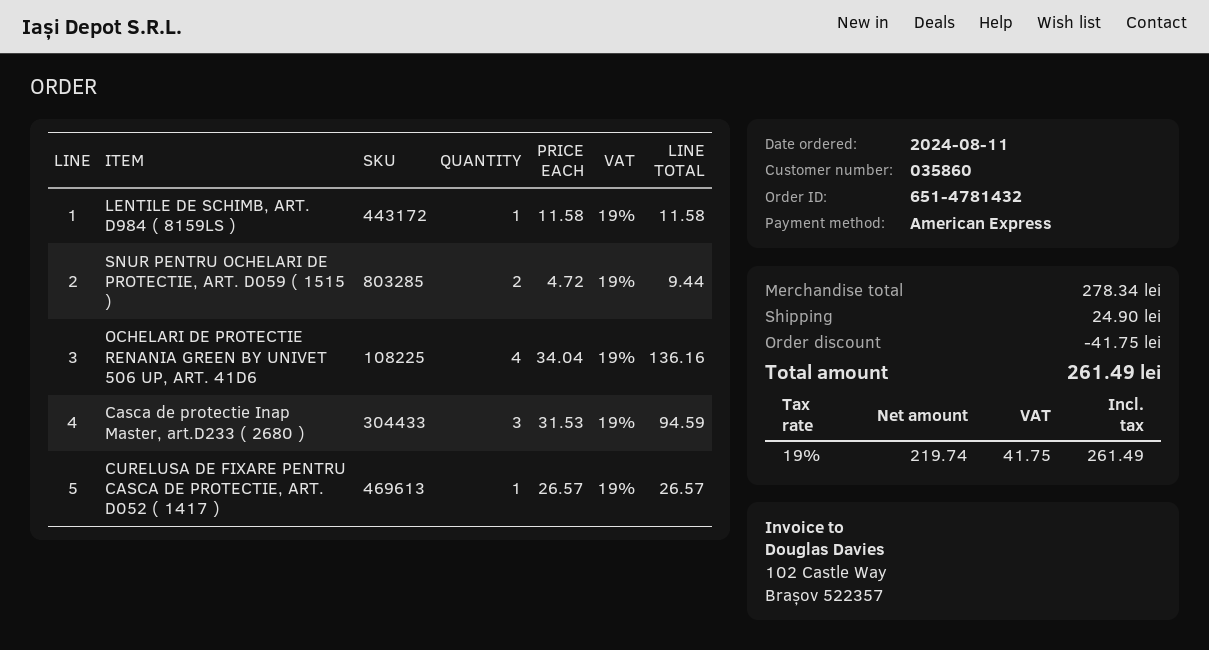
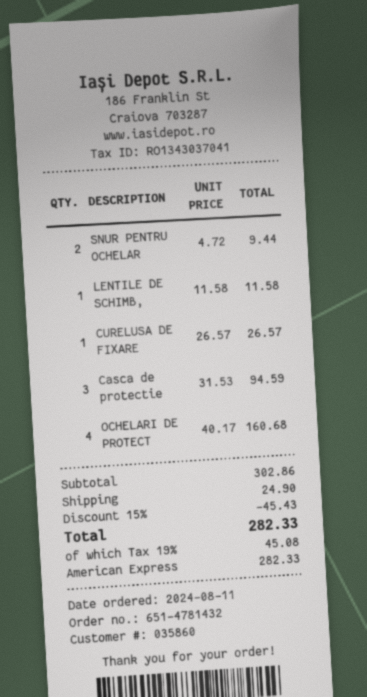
OCHELARI DE PROTECTIE RENANIA GREEN BY UNIVET 506 UP, ART. 41D6: 4 x 34.04 = 136.16 -> 4 x 40.17 = 160.68
subtotal: 278.34 -> 302.86
discount: 41.75 -> 45.43
tax: 19% = 41.75 -> 19% = 45.08
total: 261.49 -> 282.33

